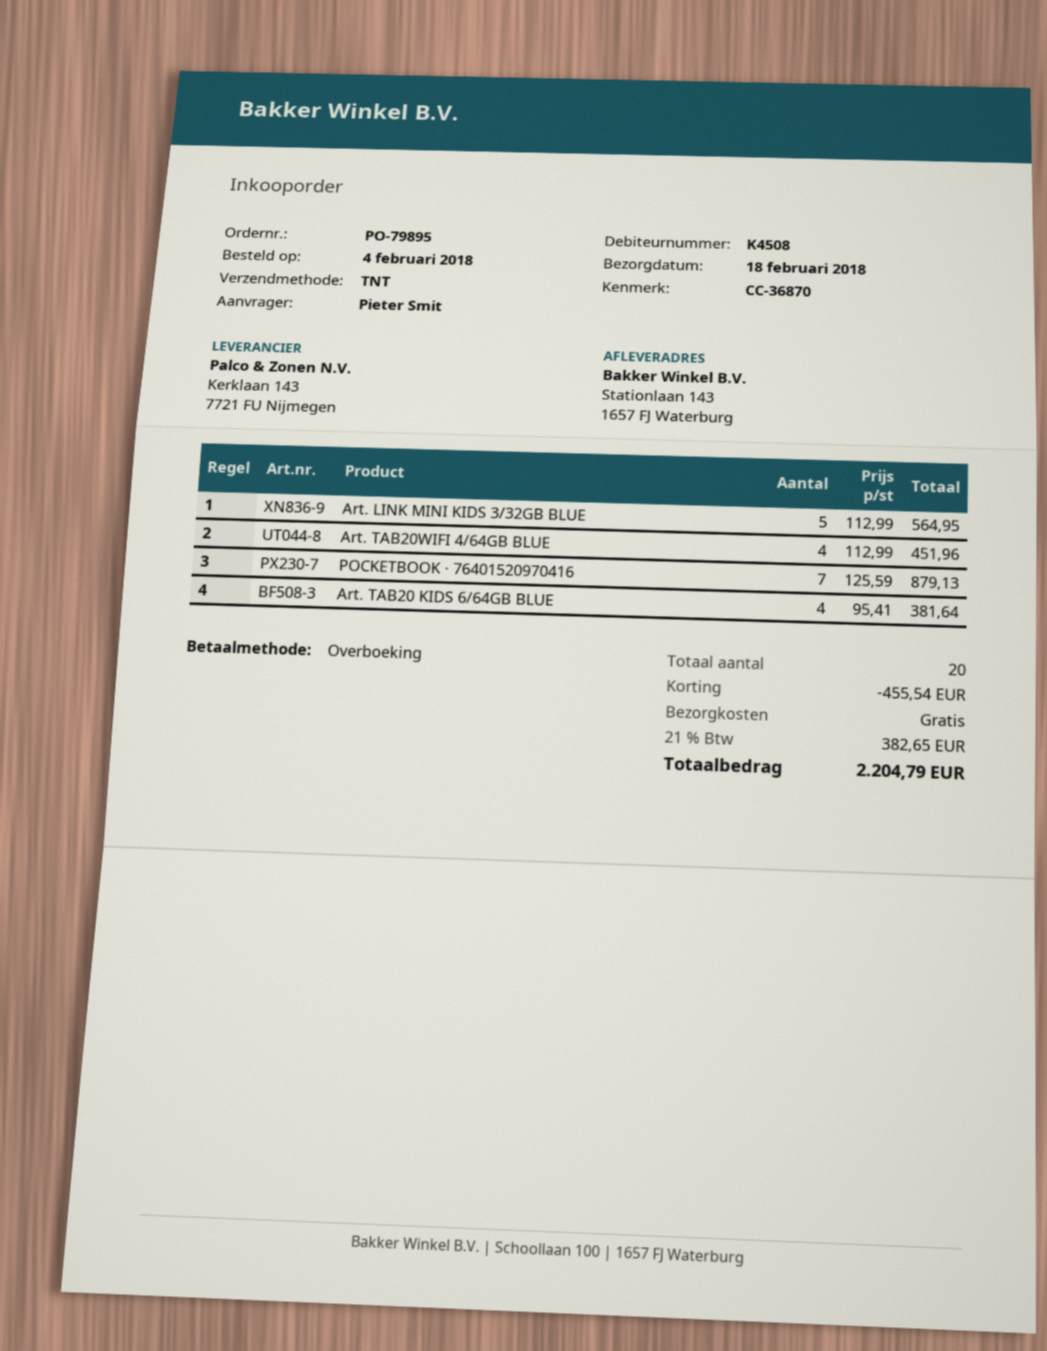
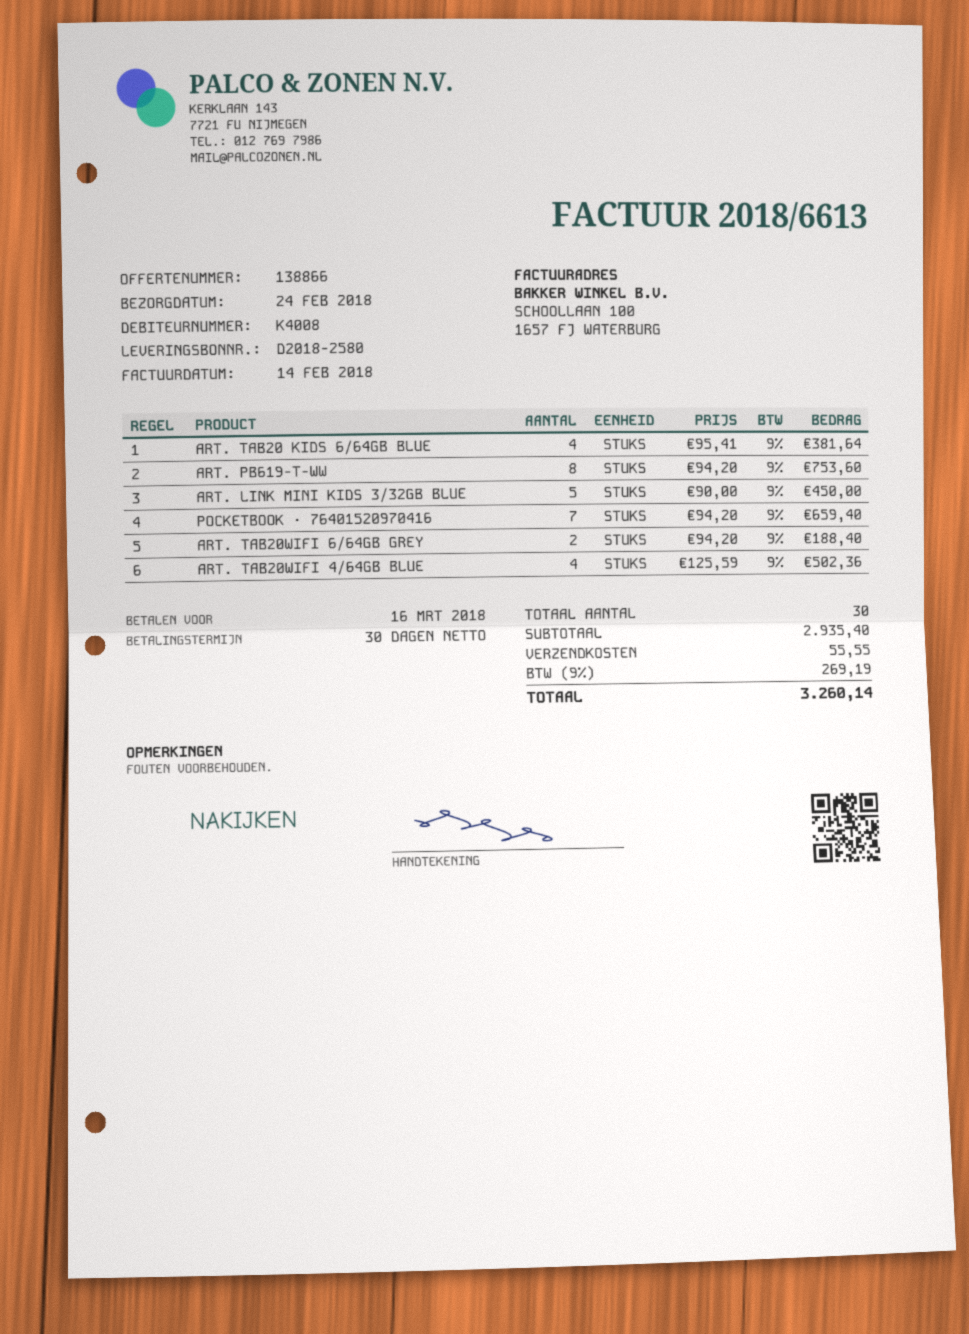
delivery date: 2018-02-18 -> 2018-02-24
customer number: K4508 -> K4008
Art. LINK MINI KIDS 3/32GB BLUE: 5 x 112.99 = 564.95 -> 5 x 90.00 = 450.00
Art. TAB20WIFI 4/64GB BLUE: 4 x 112.99 = 451.96 -> 4 x 125.59 = 502.36
POCKETBOOK · 76401520970416: 7 x 125.59 = 879.13 -> 7 x 94.20 = 659.40
ART. PB619-T-WW: none -> 8 x 94.20 = 753.60
ART. TAB20WIFI 6/64GB GREY: none -> 2 x 94.20 = 188.40
total quantity: 20 -> 30
discount: 455.54 -> none
shipping: 0.00 -> 55.55
tax: 21% = 382.65 -> 9% = 269.19
total: 2204.79 -> 3260.14

